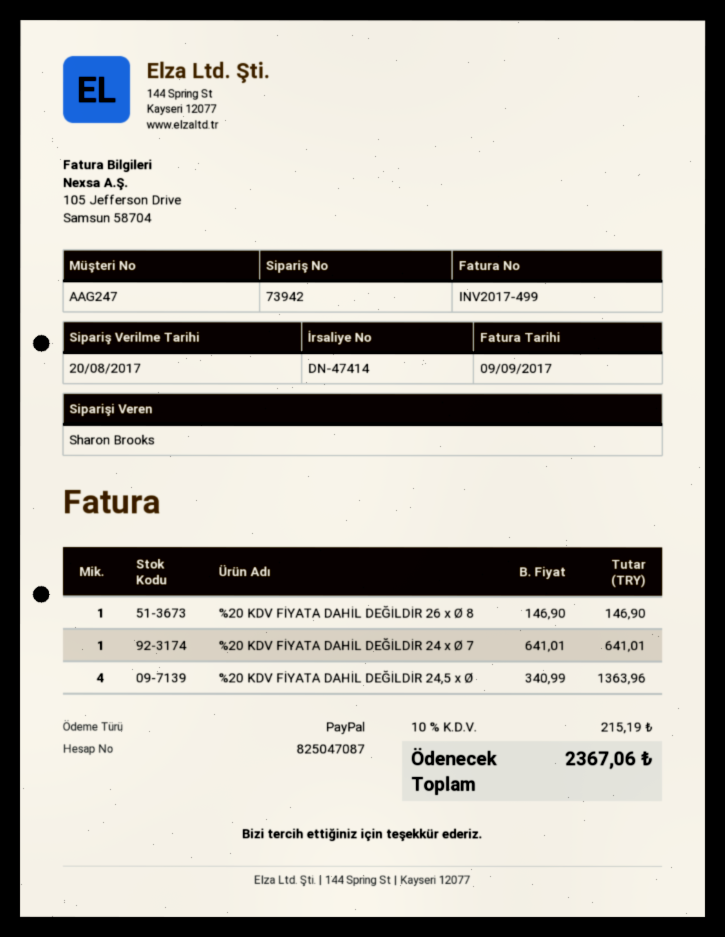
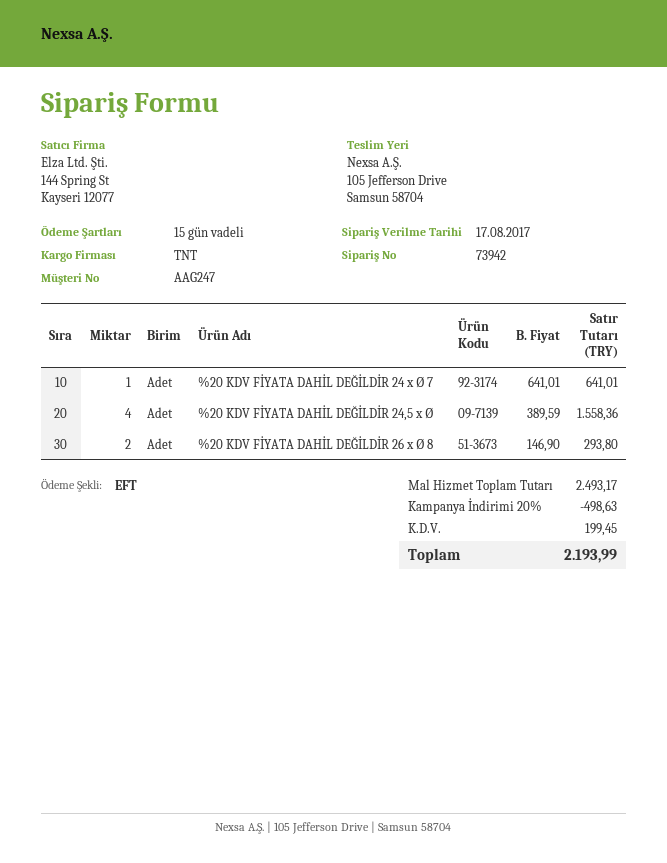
order date: 2017-08-20 -> 2017-08-17
payment method: PayPal -> bank transfer
%20 KDV FİYATA DAHİL DEĞİLDİR 26 x Ø 8: 1 x 146.90 = 146.90 -> 2 x 146.90 = 293.80
%20 KDV FİYATA DAHİL DEĞİLDİR 24,5 x Ø: 4 x 340.99 = 1363.96 -> 4 x 389.59 = 1558.36
discount: none -> 20% = 498.63
tax: 215.19 -> 199.45
total: 2367.06 -> 2193.99

